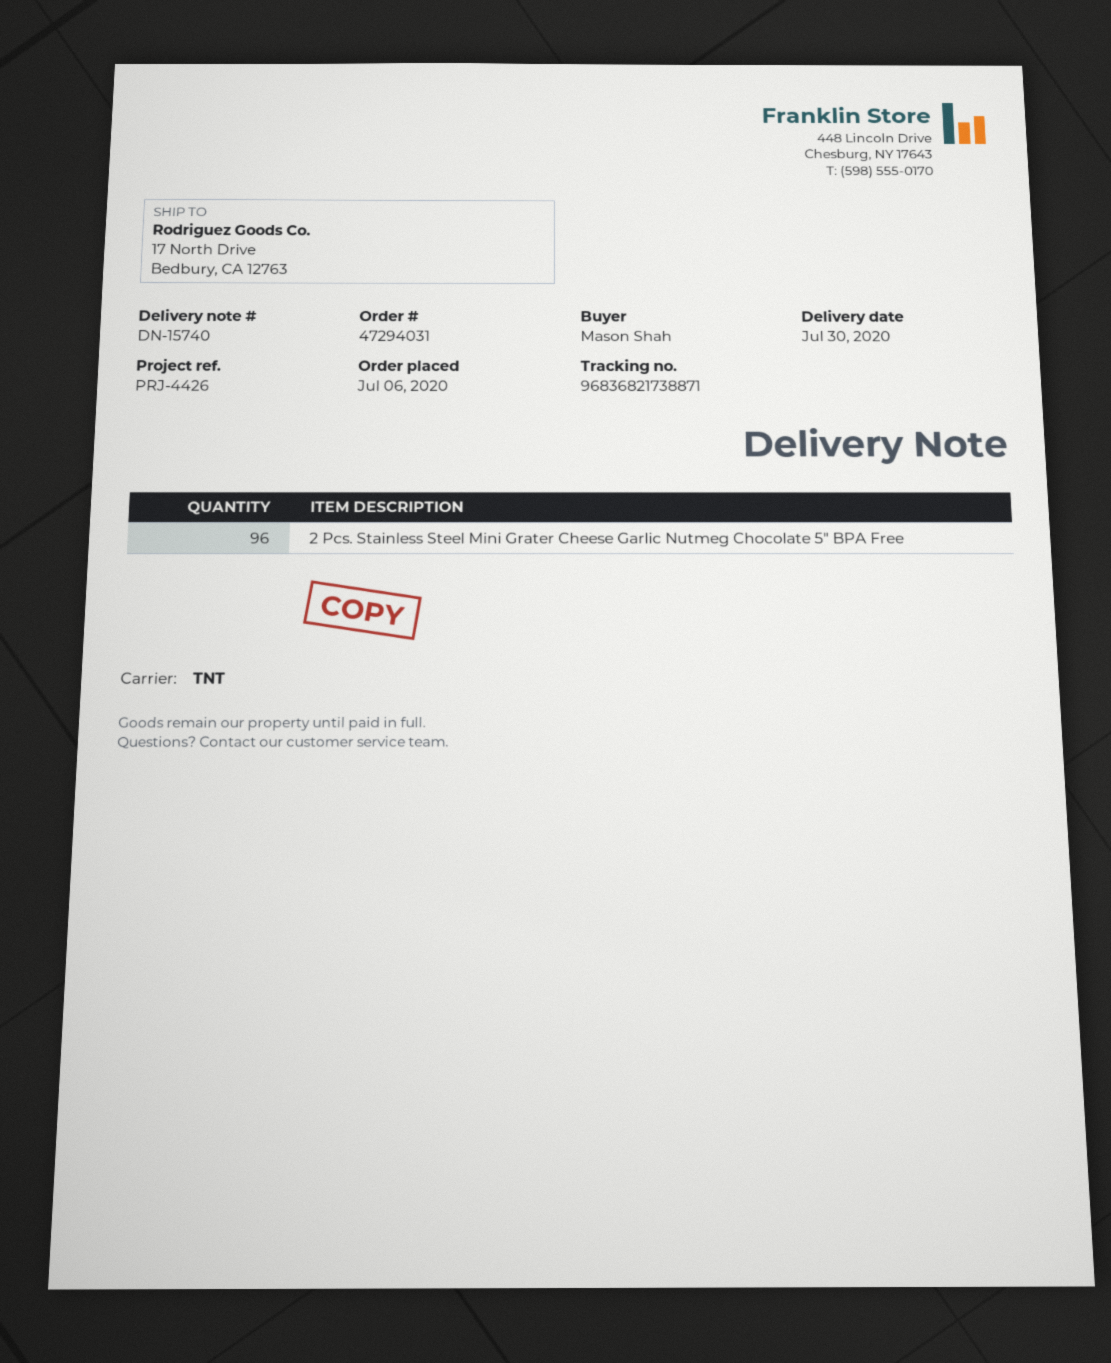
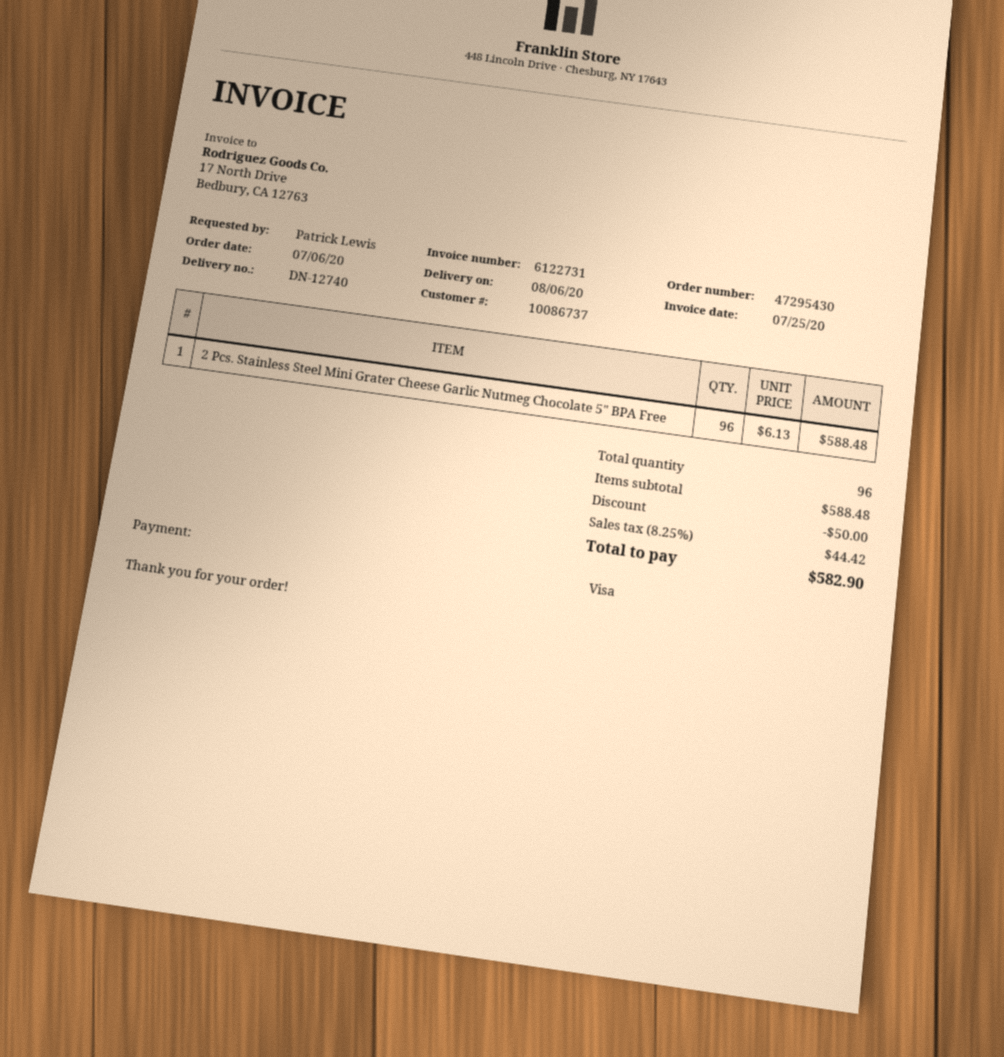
order number: 47294031 -> 47295430
delivery note number: DN-15740 -> DN-12740
delivery date: 2020-07-30 -> 2020-08-06
ordered by: Mason Shah -> Patrick Lewis

